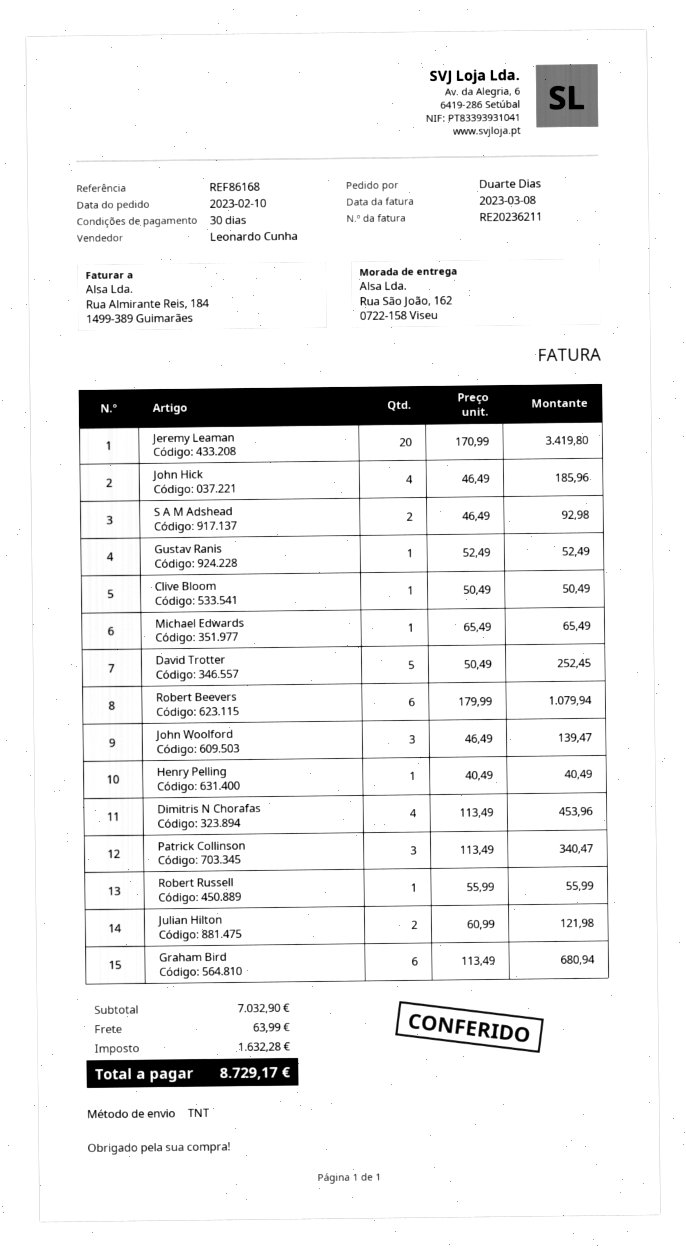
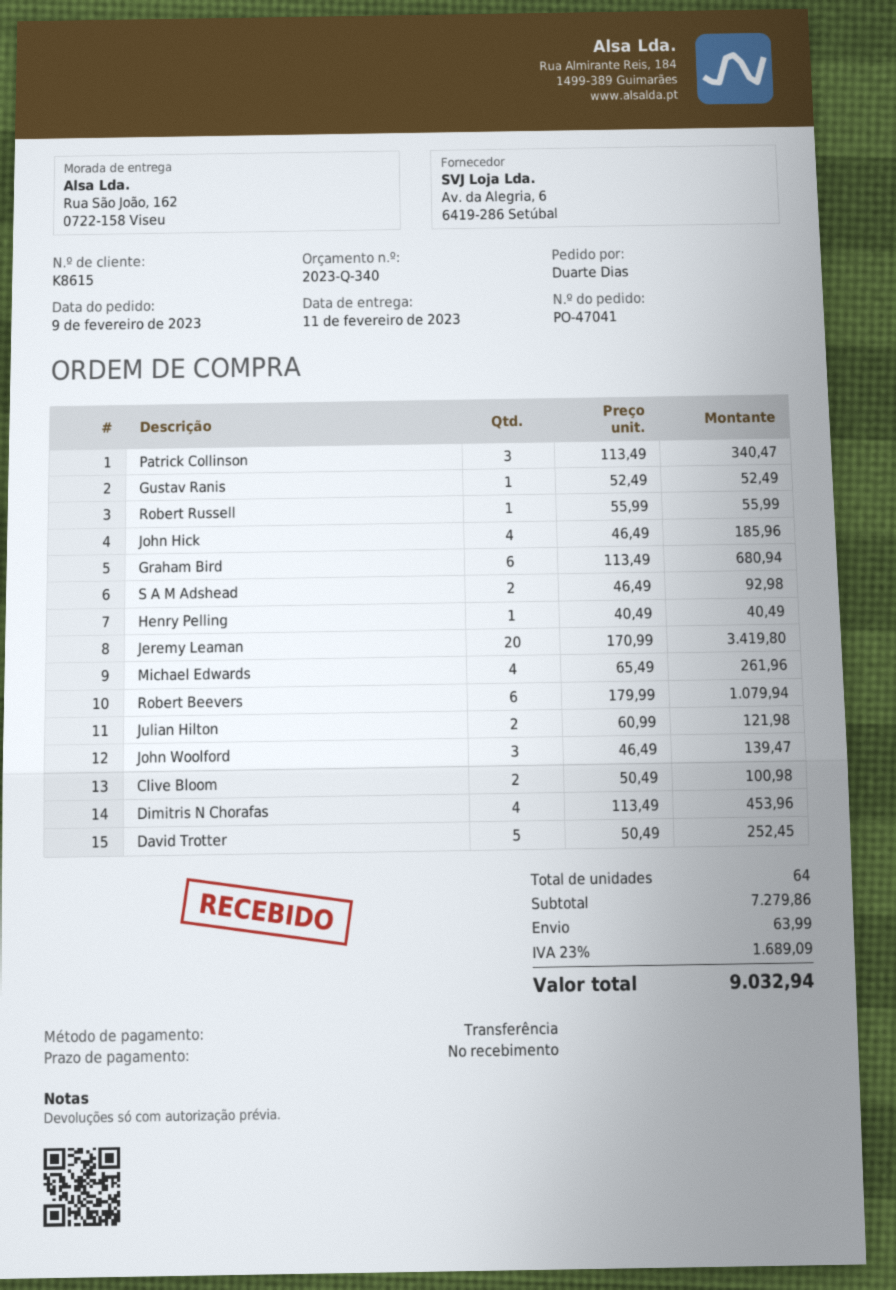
order date: 2023-02-10 -> 2023-02-09
payment terms: 30 days -> on receipt
Clive Bloom: 1 x 50.49 = 50.49 -> 2 x 50.49 = 100.98
Michael Edwards: 1 x 65.49 = 65.49 -> 4 x 65.49 = 261.96
subtotal: 7032.90 -> 7279.86
tax: 1632.28 -> 1689.09
total: 8729.17 -> 9032.94

